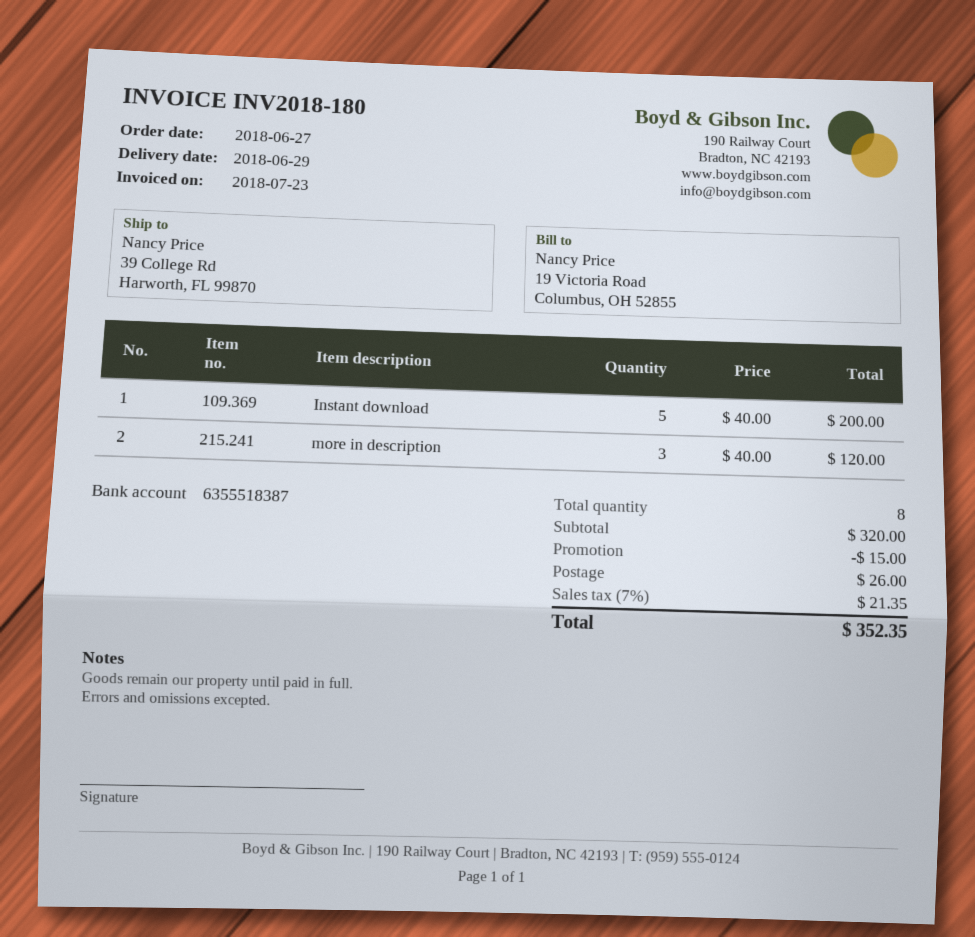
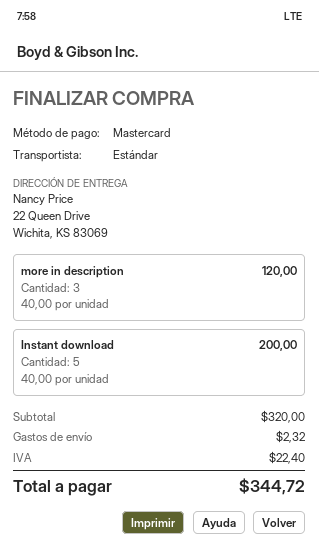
ship to: 39 College Rd, Harworth, FL 99870 -> 22 Queen Drive, Wichita, KS 83069
discount: 15.00 -> none
shipping: 26.00 -> 2.32
tax: 21.35 -> 22.40
total: 352.35 -> 344.72

